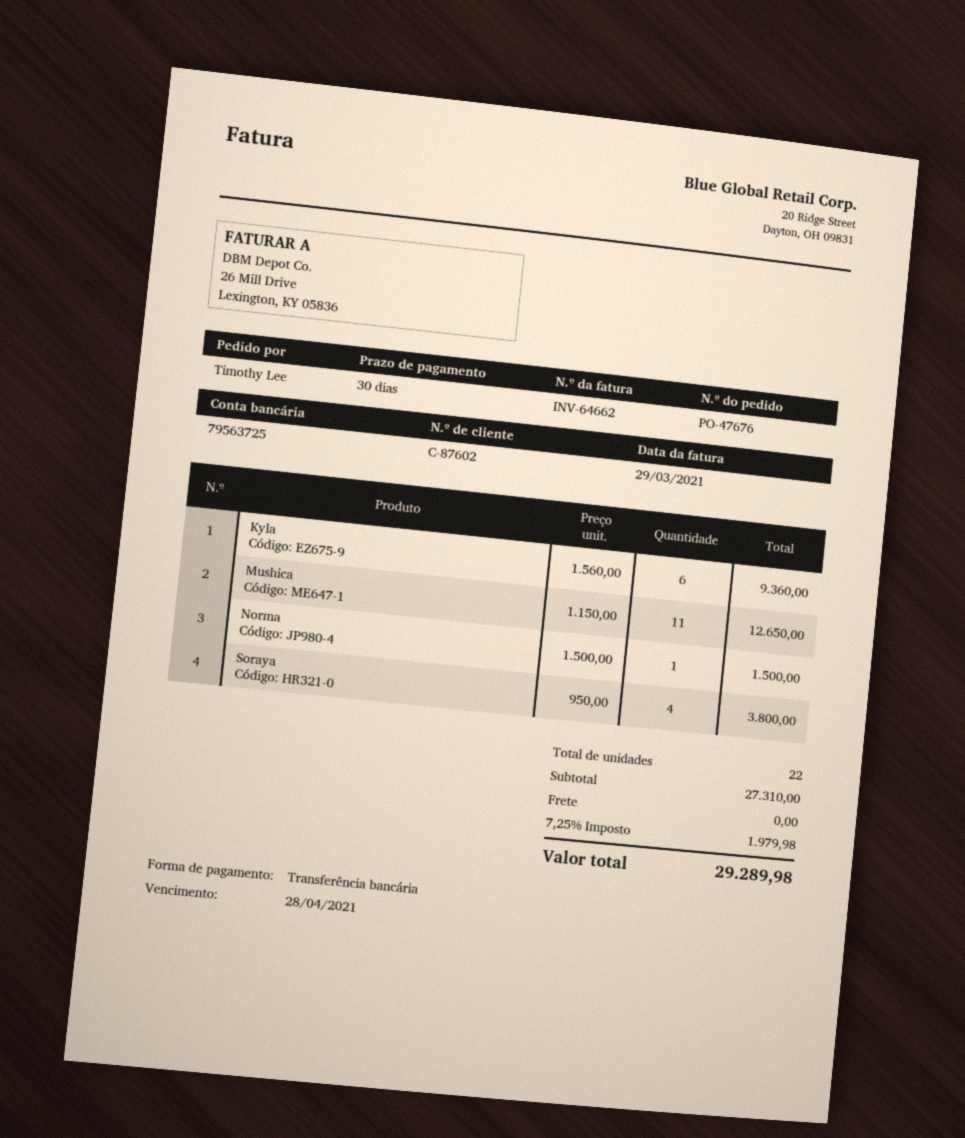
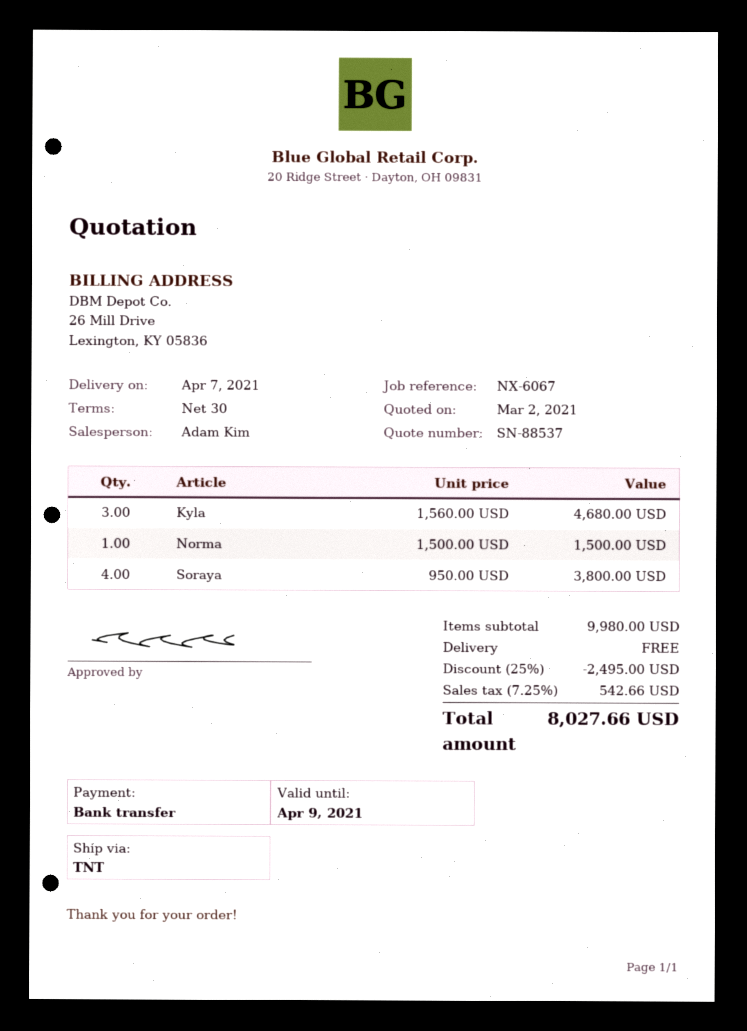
Kyla: 6 x 1560.00 = 9360.00 -> 3 x 1560.00 = 4680.00
Mushica: 11 x 1150.00 = 12650.00 -> none
subtotal: 27310.00 -> 9980.00
discount: none -> 25% = 2495.00
tax: 7.25% = 1979.98 -> 7.25% = 542.66
total: 29289.98 -> 8027.66

